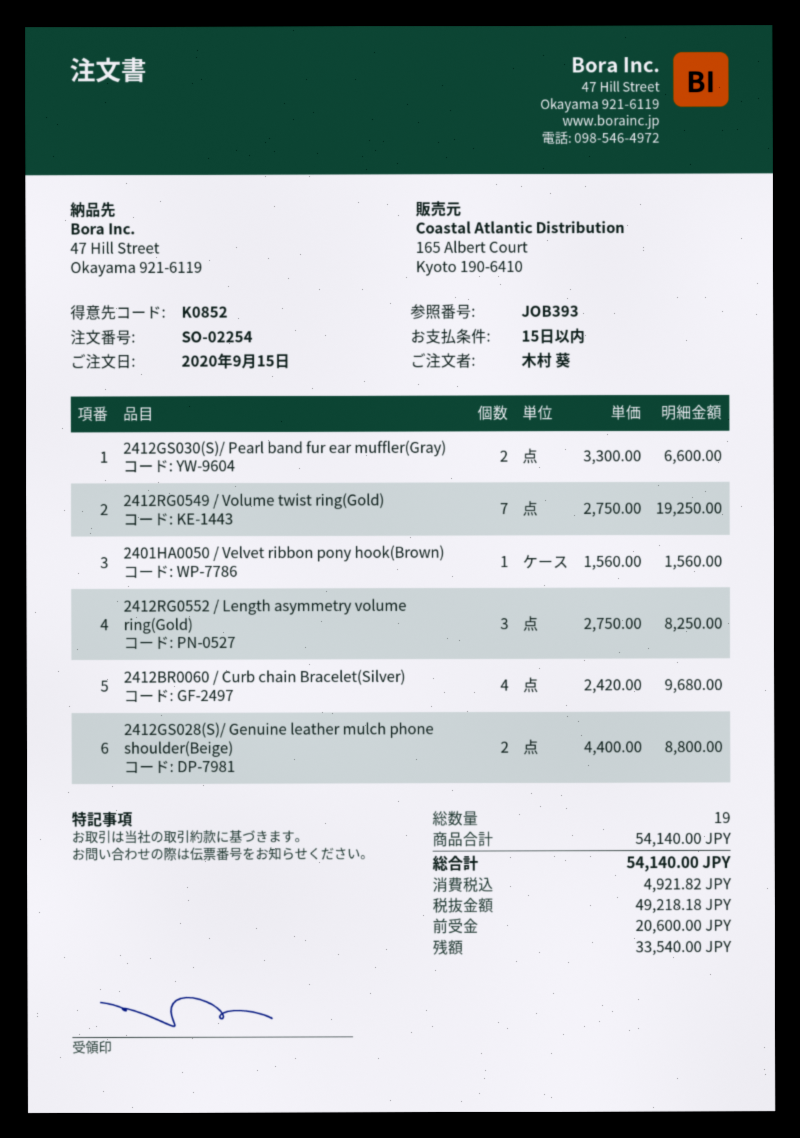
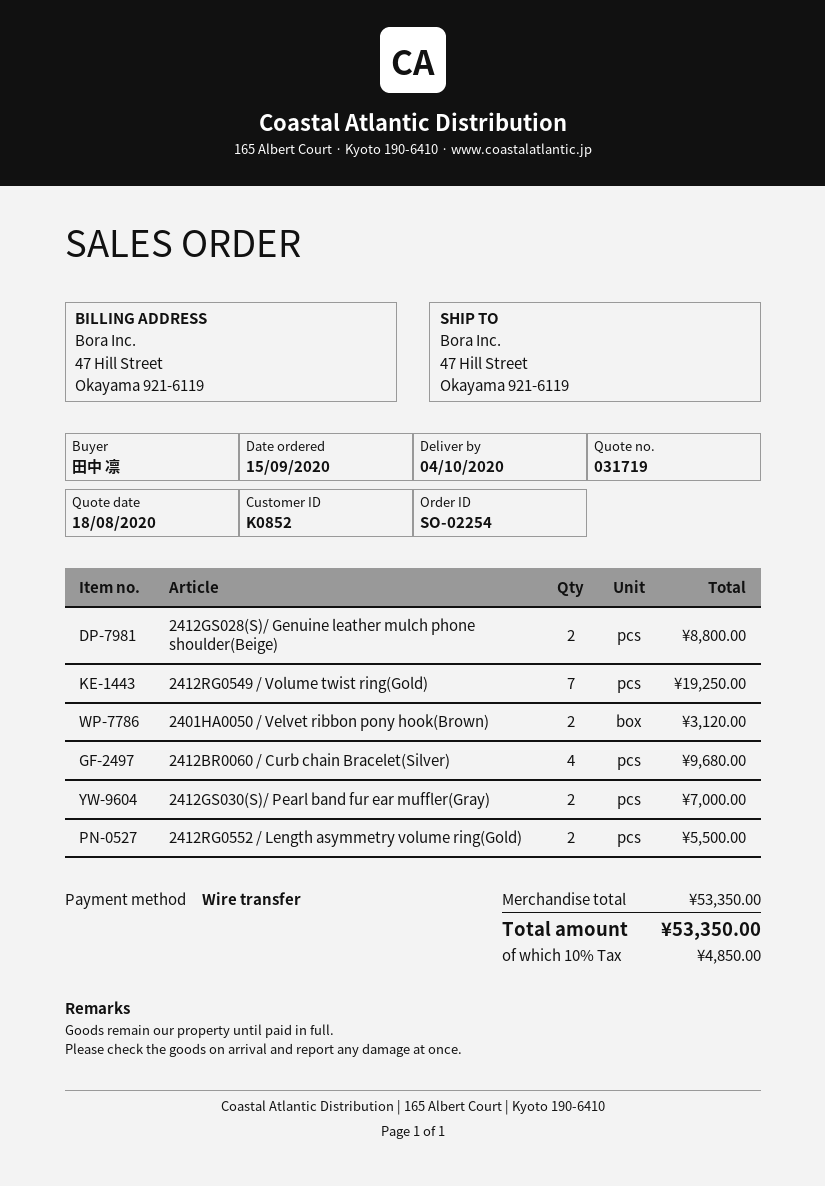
ordered by: 木村 葵 -> 田中 凛
2412GS030(S)/ Pearl band fur ear muffler(Gray): 2 for 6600.00 -> 2 for 7000.00
2401HA0050 / Velvet ribbon pony hook(Brown): 1 for 1560.00 -> 2 for 3120.00
2412RG0552 / Length asymmetry volume ring(Gold): 3 for 8250.00 -> 2 for 5500.00
subtotal: 54140.00 -> 53350.00
tax: 4921.82 -> 4850.00
total: 54140.00 -> 53350.00

